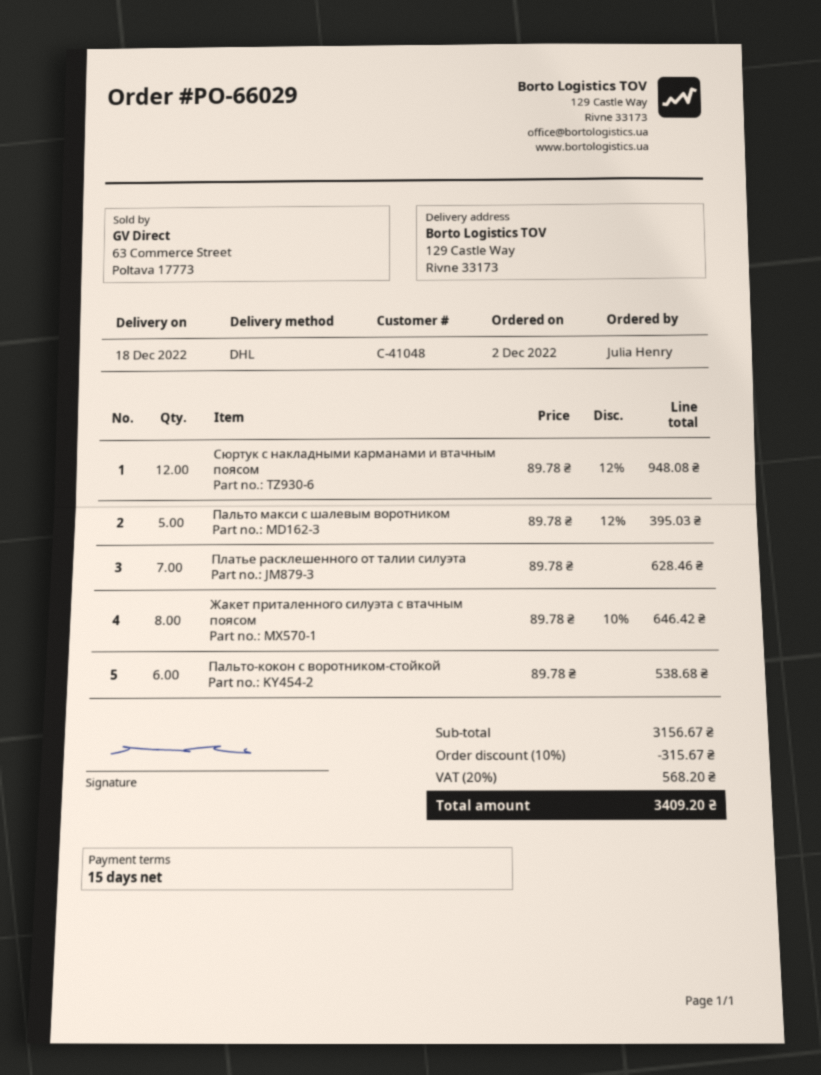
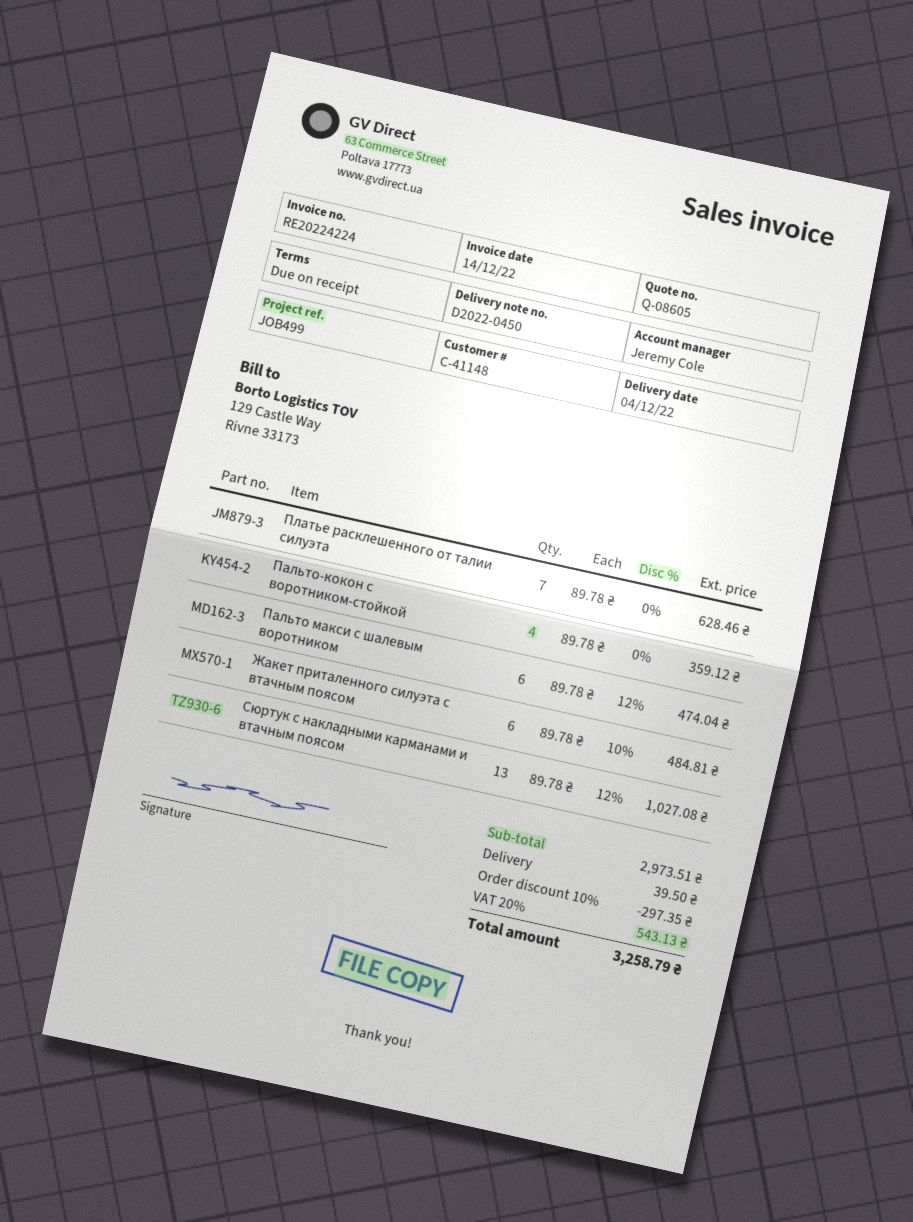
delivery date: 2022-12-18 -> 2022-12-04
payment terms: 15 days -> on receipt
customer number: C-41048 -> C-41148
Сюртук с накладными карманами и втачным поясом: 12 x 89.78 - 12% = 948.08 -> 13 x 89.78 - 12% = 1027.08
Пальто макси с шалевым воротником: 5 x 89.78 - 12% = 395.03 -> 6 x 89.78 - 12% = 474.04
Жакет приталенного силуэта с втачным поясом: 8 x 89.78 - 10% = 646.42 -> 6 x 89.78 - 10% = 484.81
Пальто-кокон с воротником-стойкой: 6 x 89.78 = 538.68 -> 4 x 89.78 = 359.12
subtotal: 3156.67 -> 2973.51
discount: 10% = 315.67 -> 10% = 297.35
shipping: none -> 39.50
tax: 20% = 568.20 -> 20% = 543.13
total: 3409.20 -> 3258.79

